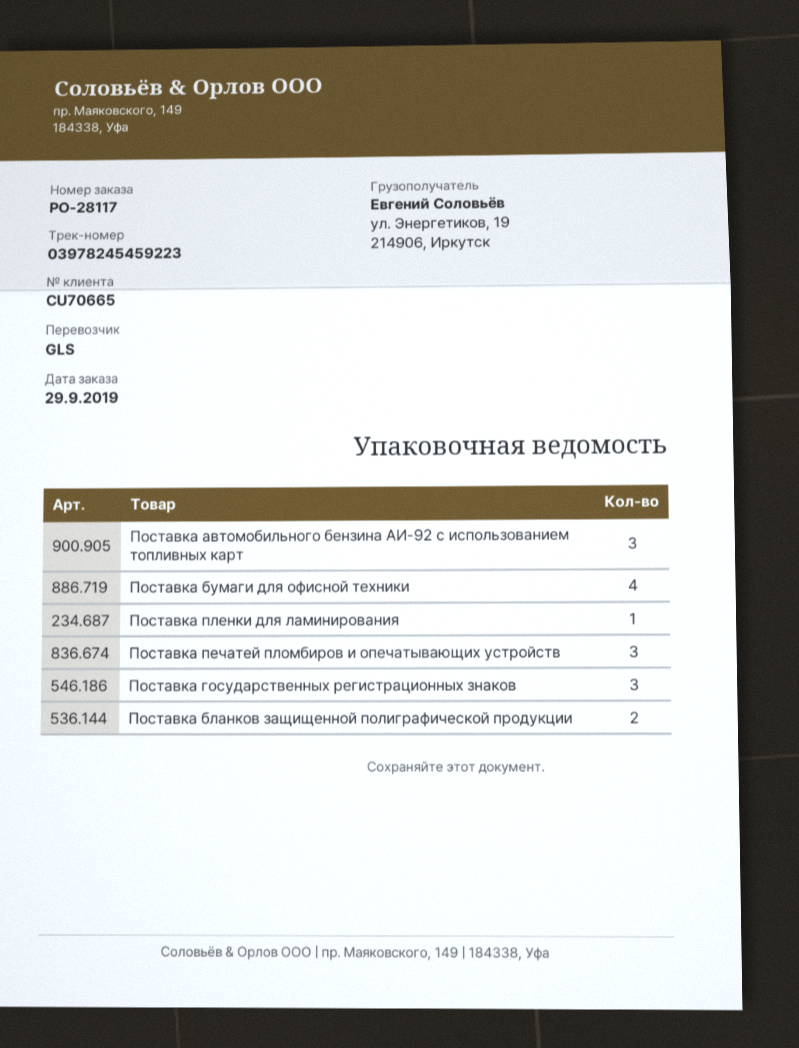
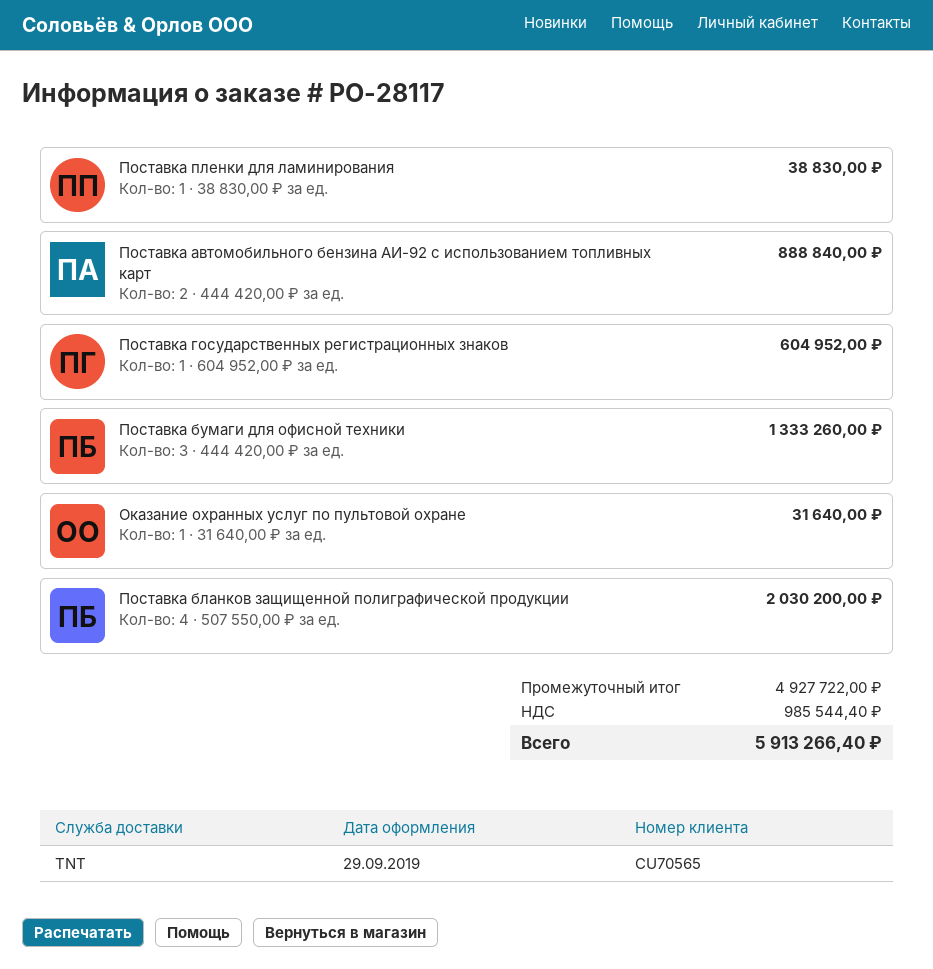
customer number: CU70665 -> CU70565
shipping method: GLS -> TNT
Поставка автомобильного бензина АИ-92 с использованием топливных карт: 3 -> 2
Поставка бумаги для офисной техники: 4 -> 3
Поставка печатей пломбиров и опечатывающих устройств: 3 -> none
Поставка государственных регистрационных знаков: 3 -> 1
Поставка бланков защищенной полиграфической продукции: 2 -> 4
Оказание охранных услуг по пультовой охране: none -> 1

